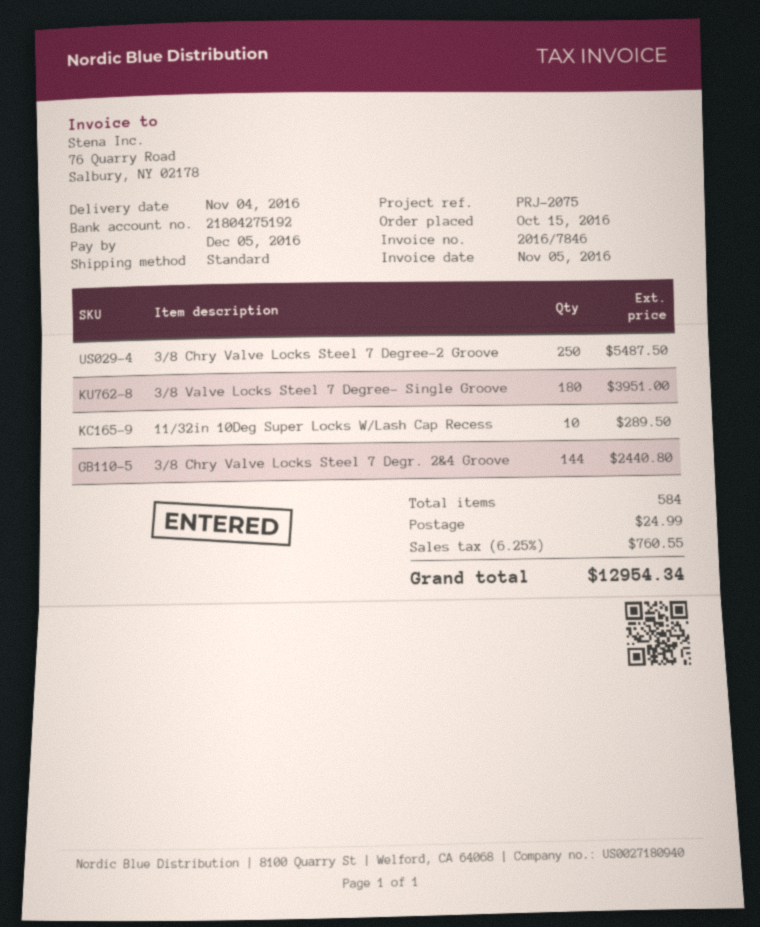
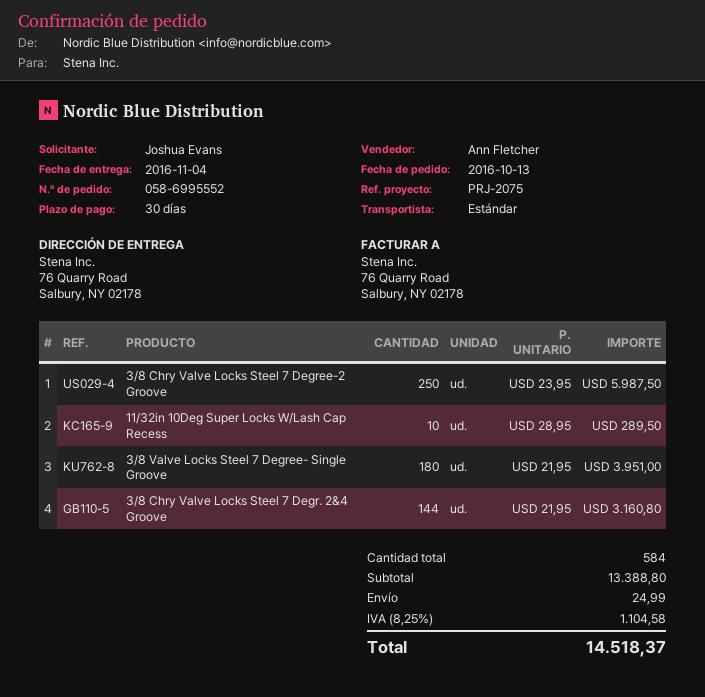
order date: 2016-10-15 -> 2016-10-13
3/8 Chry Valve Locks Steel 7 Degree-2 Groove: 250 for 5487.50 -> 250 for 5987.50
3/8 Chry Valve Locks Steel 7 Degr. 2&4 Groove: 144 for 2440.80 -> 144 for 3160.80
tax: 6.25% = 760.55 -> 8.25% = 1104.58
total: 12954.34 -> 14518.37

